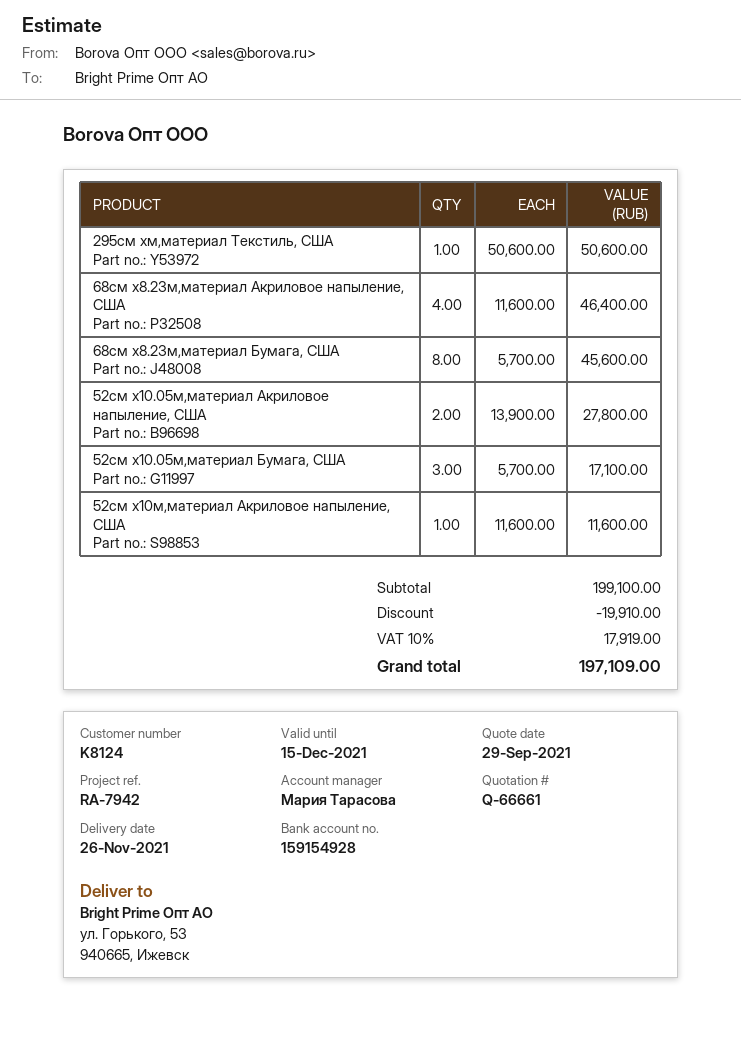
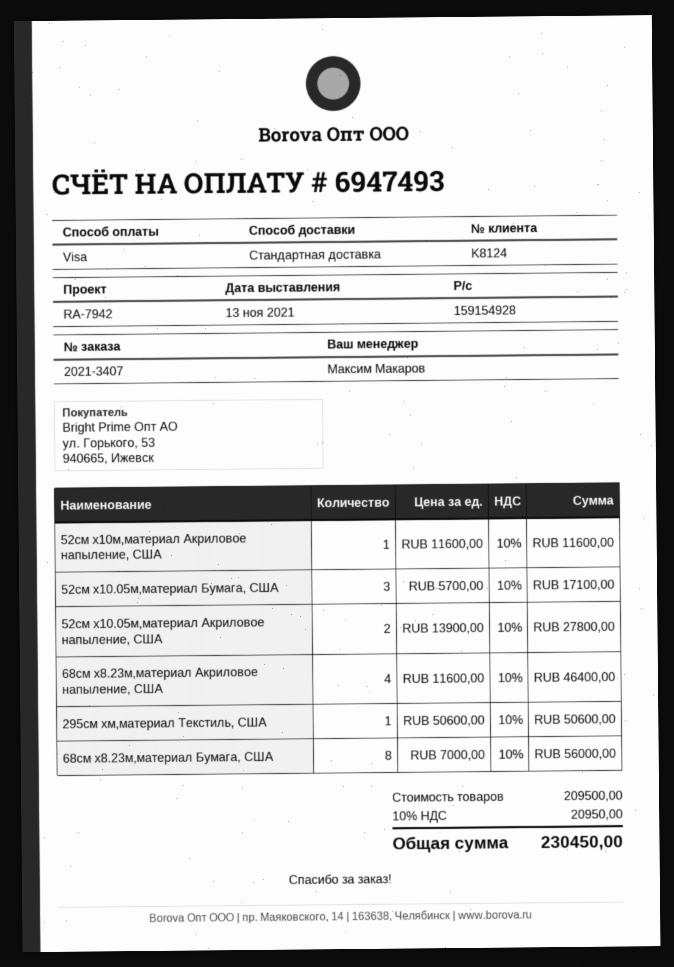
sales rep: Мария Тарасова -> Максим Макаров
68см x8.23м,материал Бумага, США: 8 x 5700.00 = 45600.00 -> 8 x 7000.00 = 56000.00
subtotal: 199100.00 -> 209500.00
discount: 19910.00 -> none
tax: 10% = 17919.00 -> 10% = 20950.00
total: 197109.00 -> 230450.00

